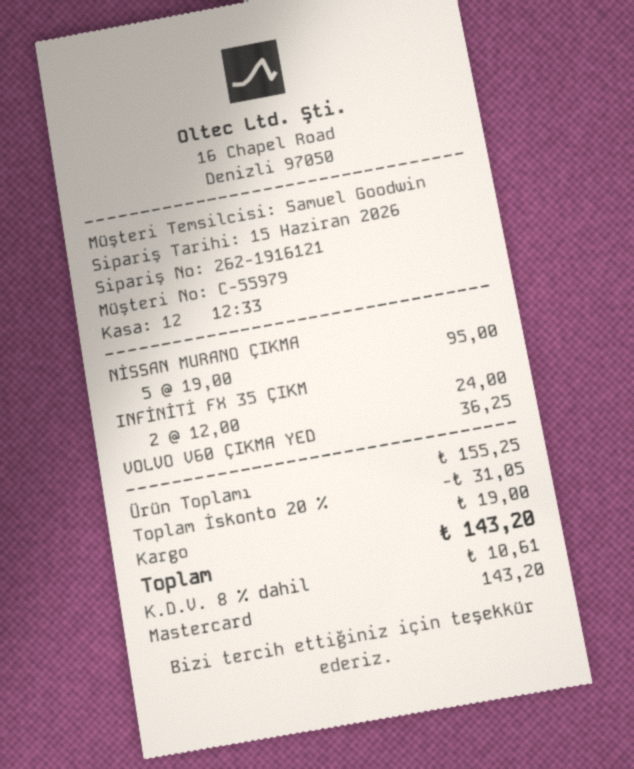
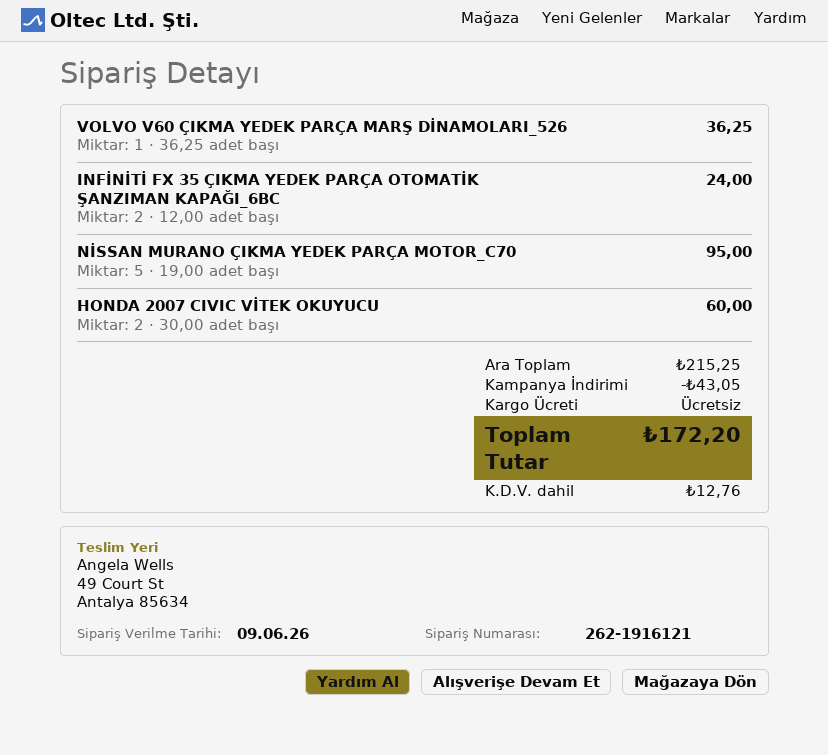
order date: 2026-06-15 -> 2026-06-09
HONDA 2007 CIVIC VİTEK OKUYUCU: none -> 2 x 30.00 = 60.00
subtotal: 155.25 -> 215.25
discount: 31.05 -> 43.05
shipping: 19.00 -> 0.00
tax: 10.61 -> 12.76
total: 143.20 -> 172.20

